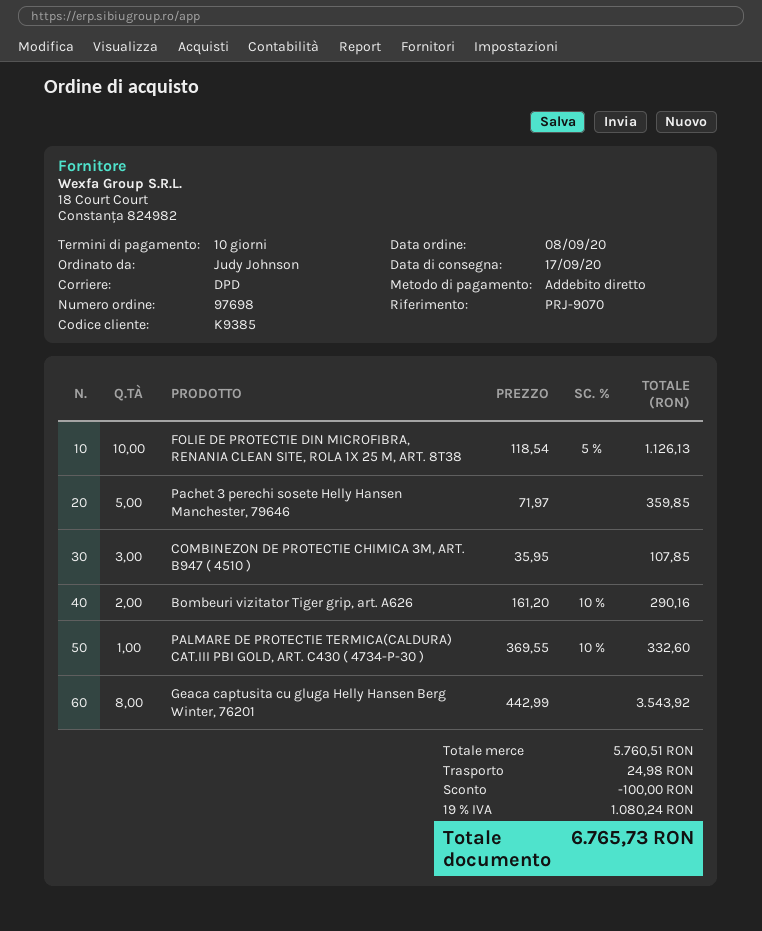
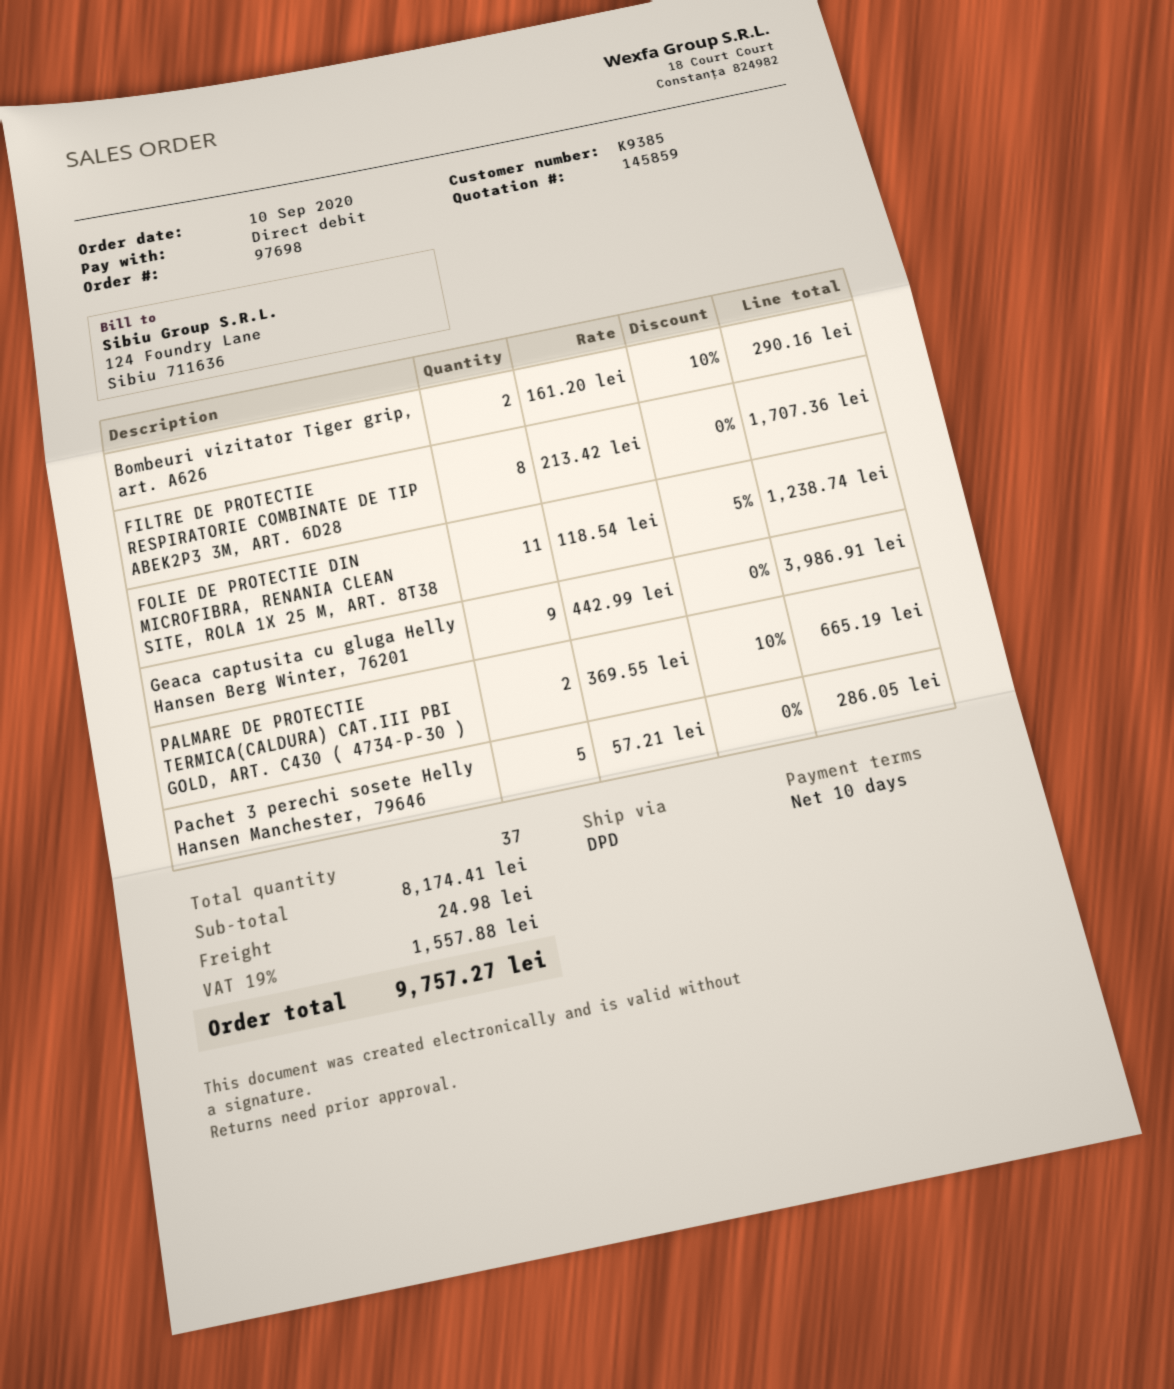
order date: 2020-09-08 -> 2020-09-10
FOLIE DE PROTECTIE DIN MICROFIBRA, RENANIA CLEAN SITE, ROLA 1X 25 M, ART. 8T38: 10 x 118.54 - 5% = 1126.13 -> 11 x 118.54 - 5% = 1238.74
Pachet 3 perechi sosete Helly Hansen Manchester, 79646: 5 x 71.97 = 359.85 -> 5 x 57.21 = 286.05
COMBINEZON DE PROTECTIE CHIMICA 3M, ART. B947 ( 4510 ): 3 x 35.95 = 107.85 -> none
PALMARE DE PROTECTIE TERMICA(CALDURA) CAT.III PBI GOLD, ART. C430 ( 4734-P-30 ): 1 x 369.55 - 10% = 332.60 -> 2 x 369.55 - 10% = 665.19
Geaca captusita cu gluga Helly Hansen Berg Winter, 76201: 8 x 442.99 = 3543.92 -> 9 x 442.99 = 3986.91
FILTRE DE PROTECTIE RESPIRATORIE COMBINATE DE TIP ABEK2P3 3M, ART. 6D28: none -> 8 x 213.42 = 1707.36
subtotal: 5760.51 -> 8174.41
discount: 100.00 -> none
tax: 19% = 1080.24 -> 19% = 1557.88
total: 6765.73 -> 9757.27

